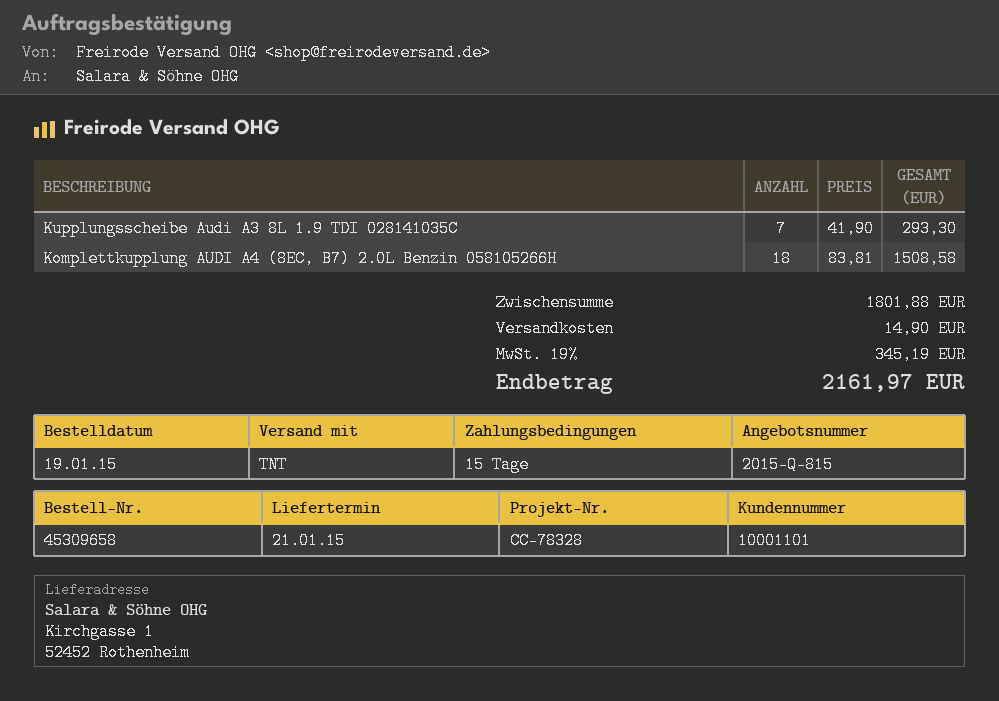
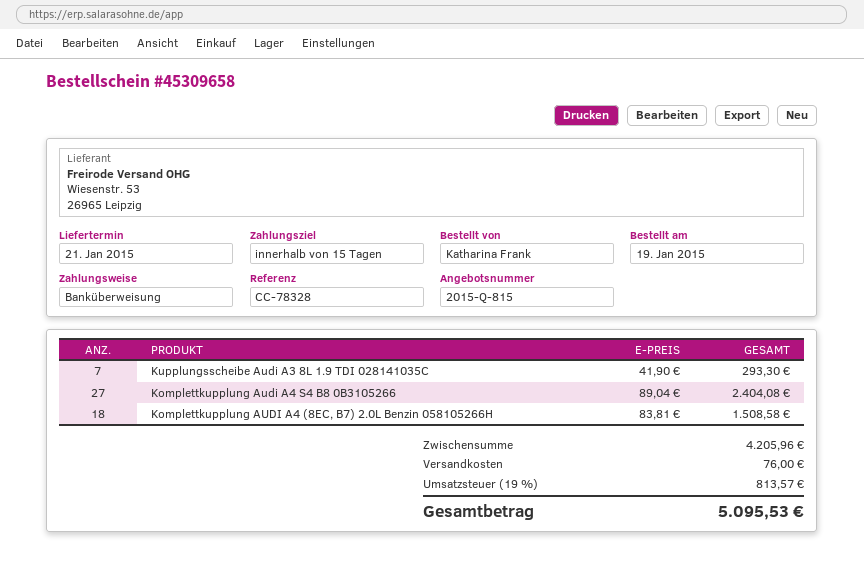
Komplettkupplung Audi A4 S4 B8 0B3105266: none -> 27 x 89.04 = 2404.08
subtotal: 1801.88 -> 4205.96
shipping: 14.90 -> 76.00
tax: 19% = 345.19 -> 19% = 813.57
total: 2161.97 -> 5095.53

